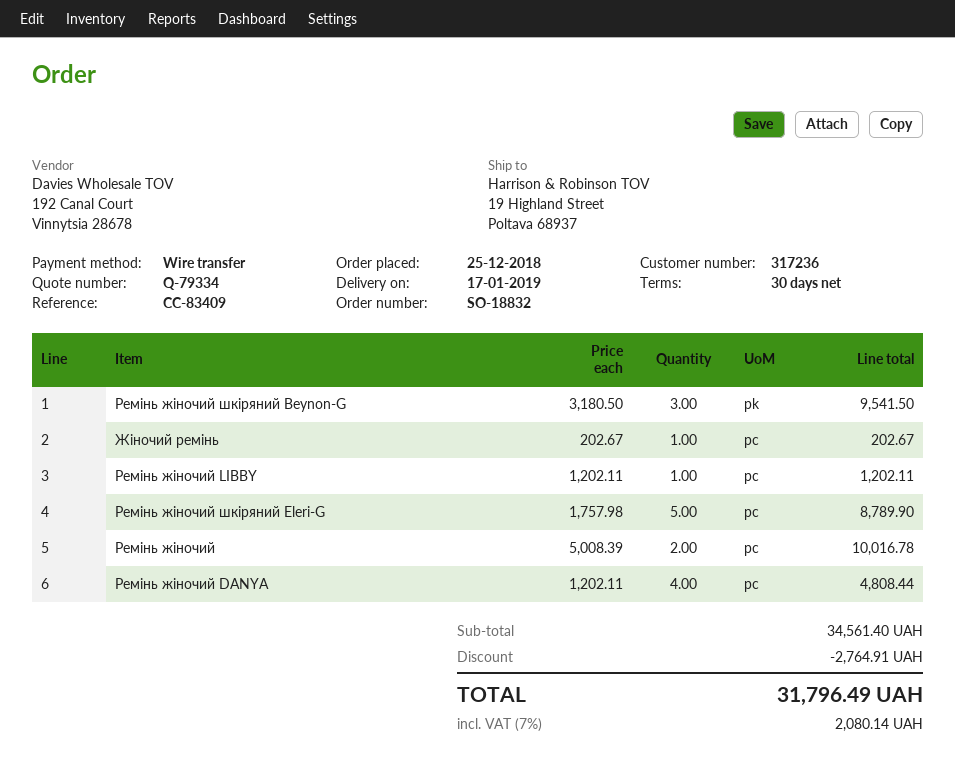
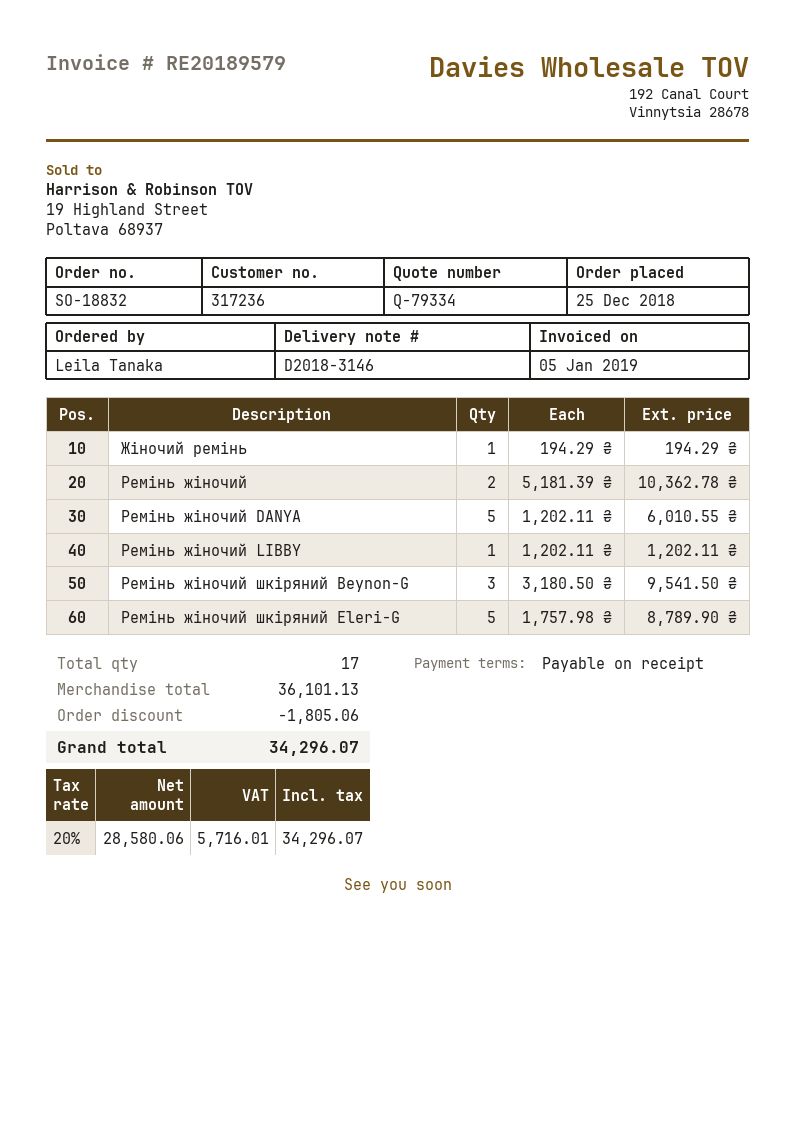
payment terms: 30 days -> on receipt
Жіночий ремінь: 1 x 202.67 = 202.67 -> 1 x 194.29 = 194.29
Ремінь жіночий: 2 x 5008.39 = 10016.78 -> 2 x 5181.39 = 10362.78
Ремінь жіночий DANYA: 4 x 1202.11 = 4808.44 -> 5 x 1202.11 = 6010.55
subtotal: 34561.40 -> 36101.13
discount: 2764.91 -> 1805.06
tax: 7% = 2080.14 -> 20% = 5716.01
total: 31796.49 -> 34296.07

